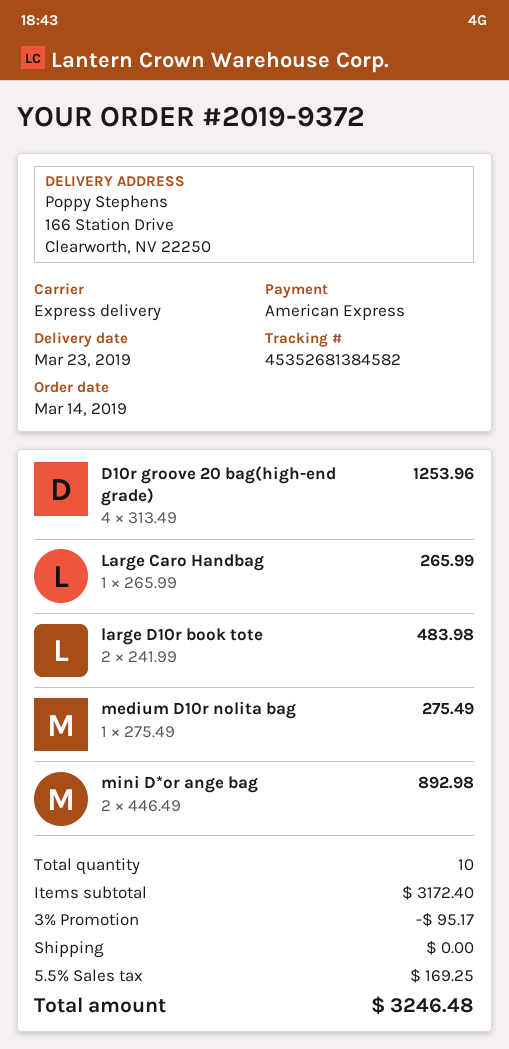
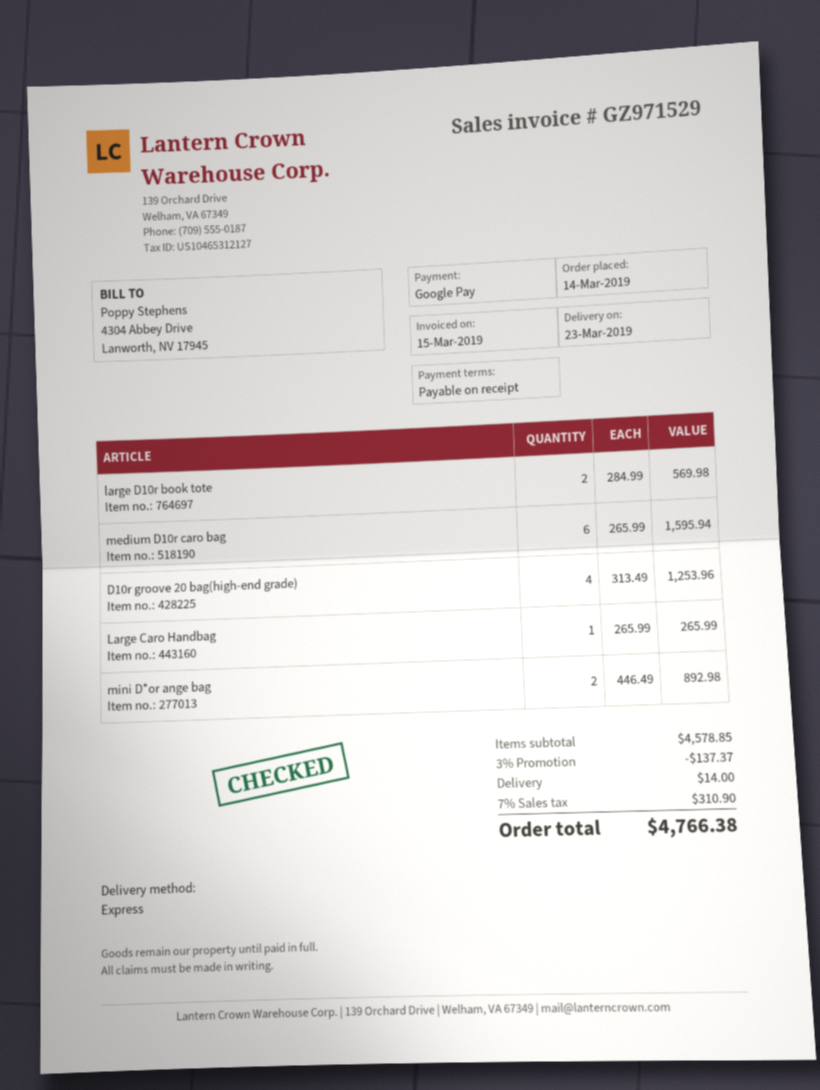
payment method: American Express -> Google Pay
large D10r book tote: 2 x 241.99 = 483.98 -> 2 x 284.99 = 569.98
medium D10r nolita bag: 1 x 275.49 = 275.49 -> none
medium D10r caro bag: none -> 6 x 265.99 = 1595.94
subtotal: 3172.40 -> 4578.85
discount: 3% = 95.17 -> 3% = 137.37
shipping: 0.00 -> 14.00
tax: 5.5% = 169.25 -> 7% = 310.90
total: 3246.48 -> 4766.38

